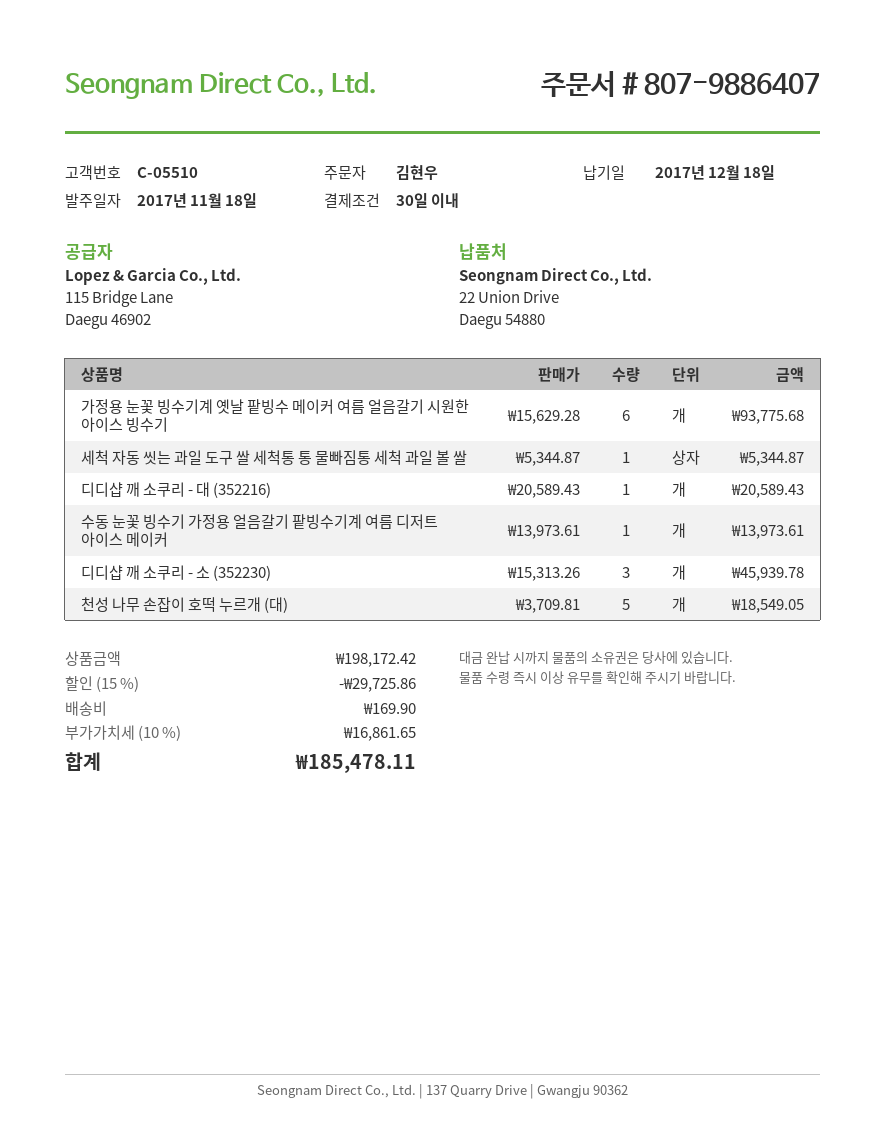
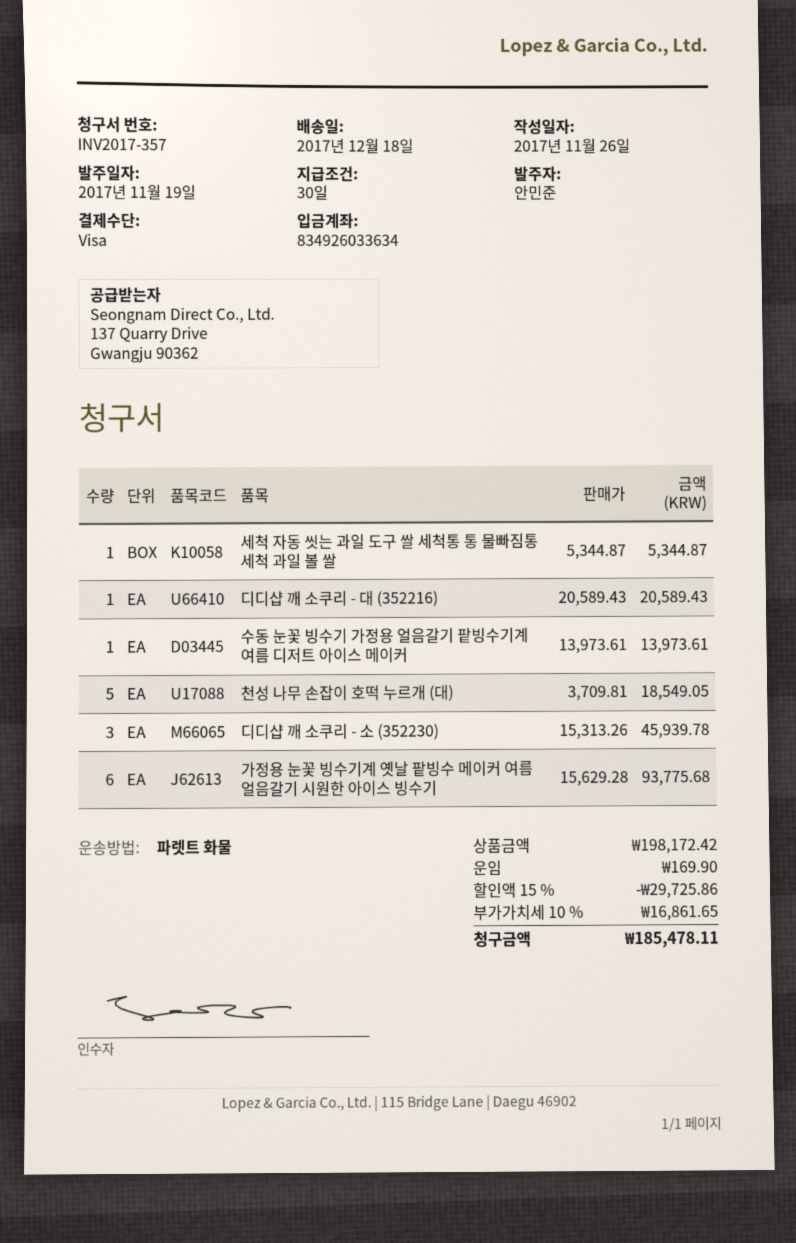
order date: 2017-11-18 -> 2017-11-19
ordered by: 김현우 -> 안민준

